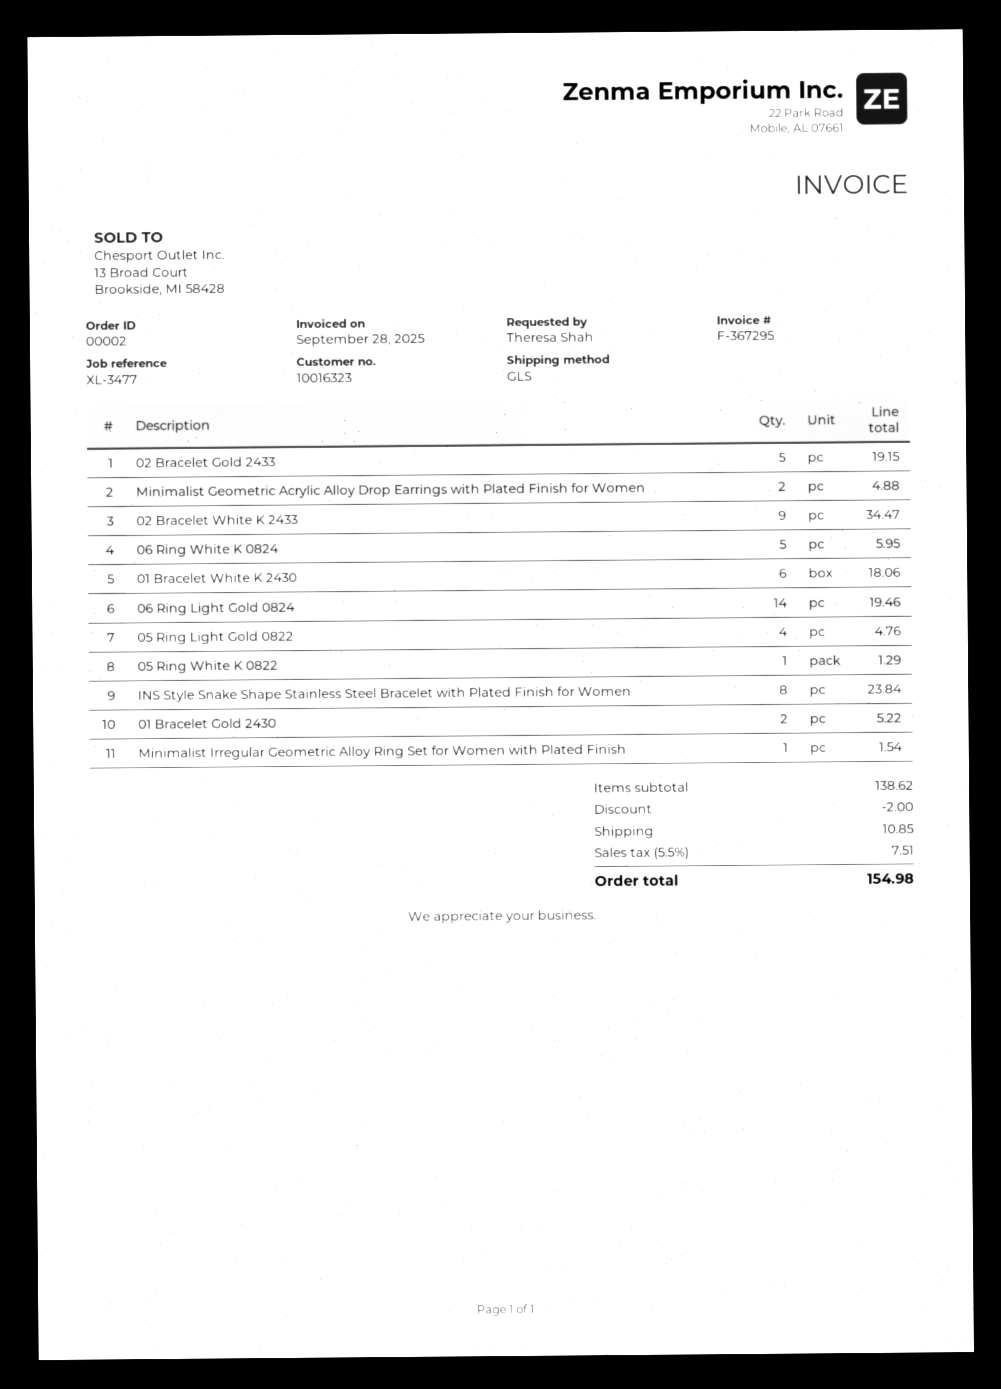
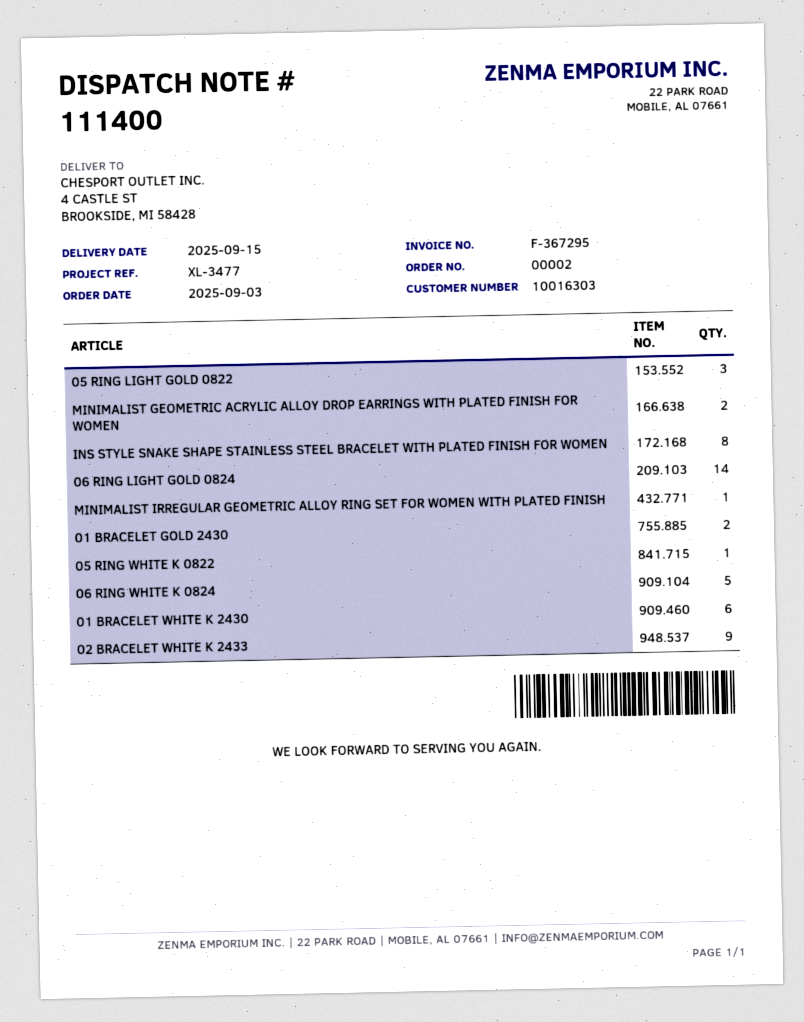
customer number: 10016323 -> 10016303
02 Bracelet Gold 2433: 5 -> none
05 Ring Light Gold 0822: 4 -> 3

